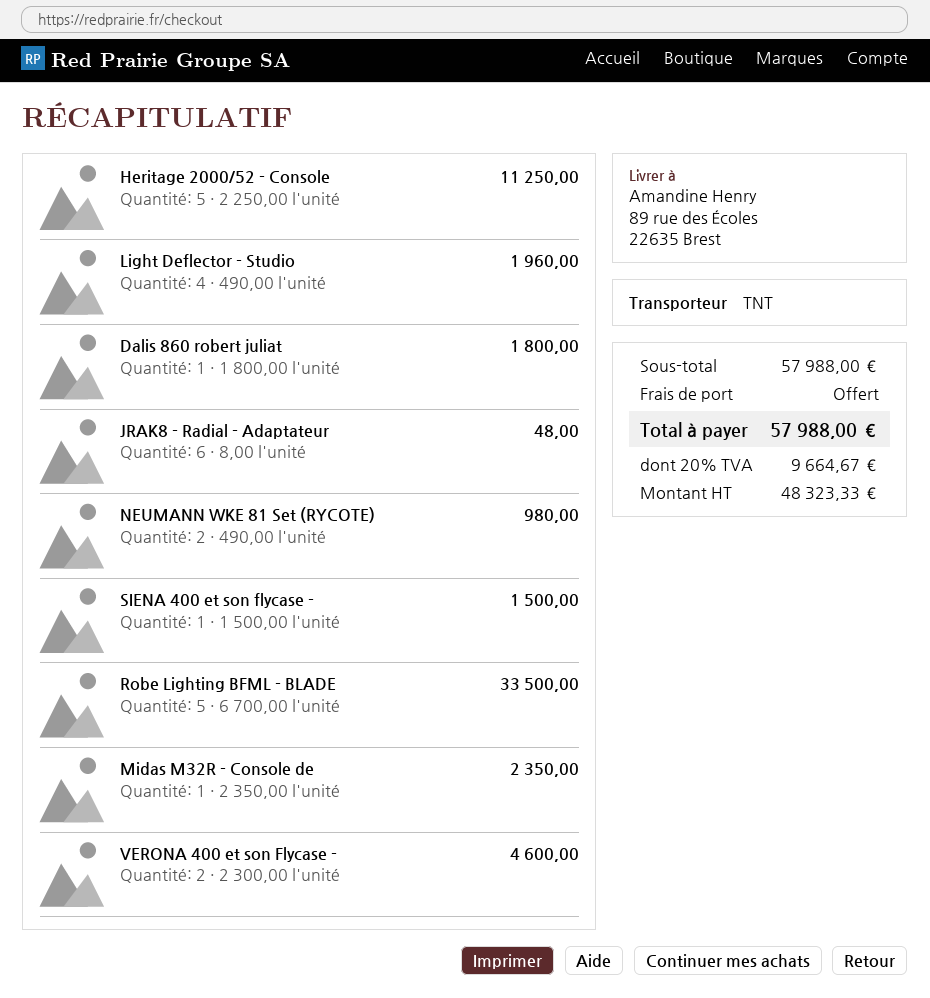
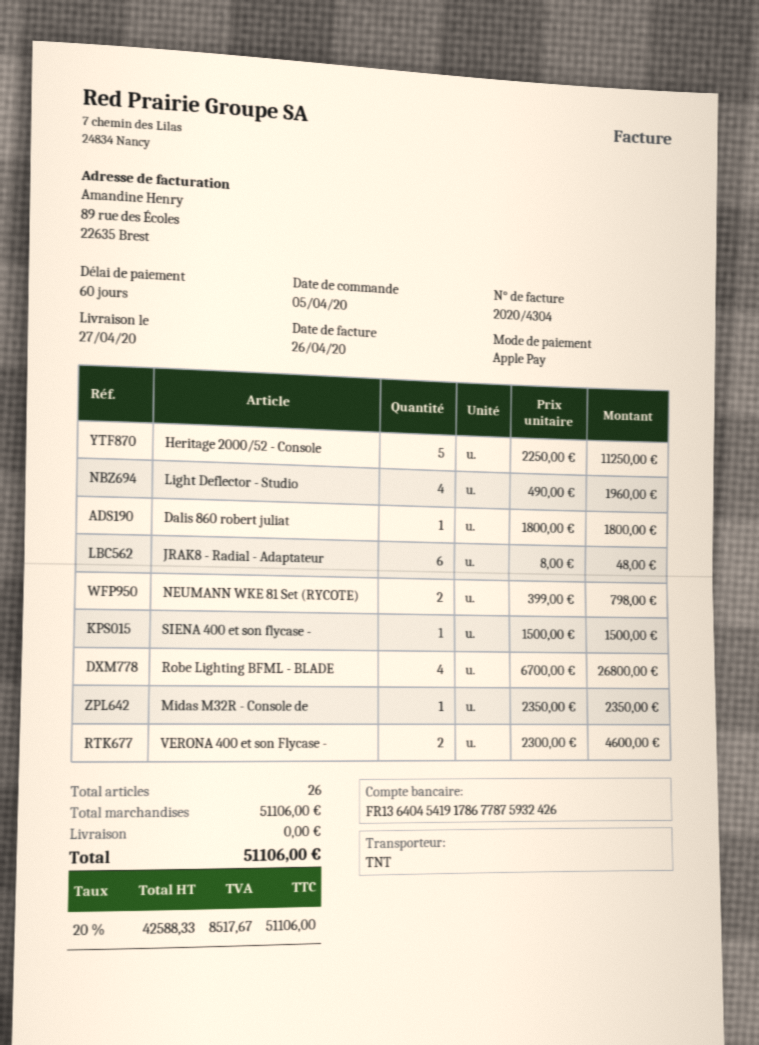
NEUMANN WKE 81 Set (RYCOTE): 2 x 490.00 = 980.00 -> 2 x 399.00 = 798.00
Robe Lighting BFML - BLADE: 5 x 6700.00 = 33500.00 -> 4 x 6700.00 = 26800.00
subtotal: 57988.00 -> 51106.00
net: 48323.33 -> 42588.33
tax: 20% = 9664.67 -> 20% = 8517.67
total: 57988.00 -> 51106.00

